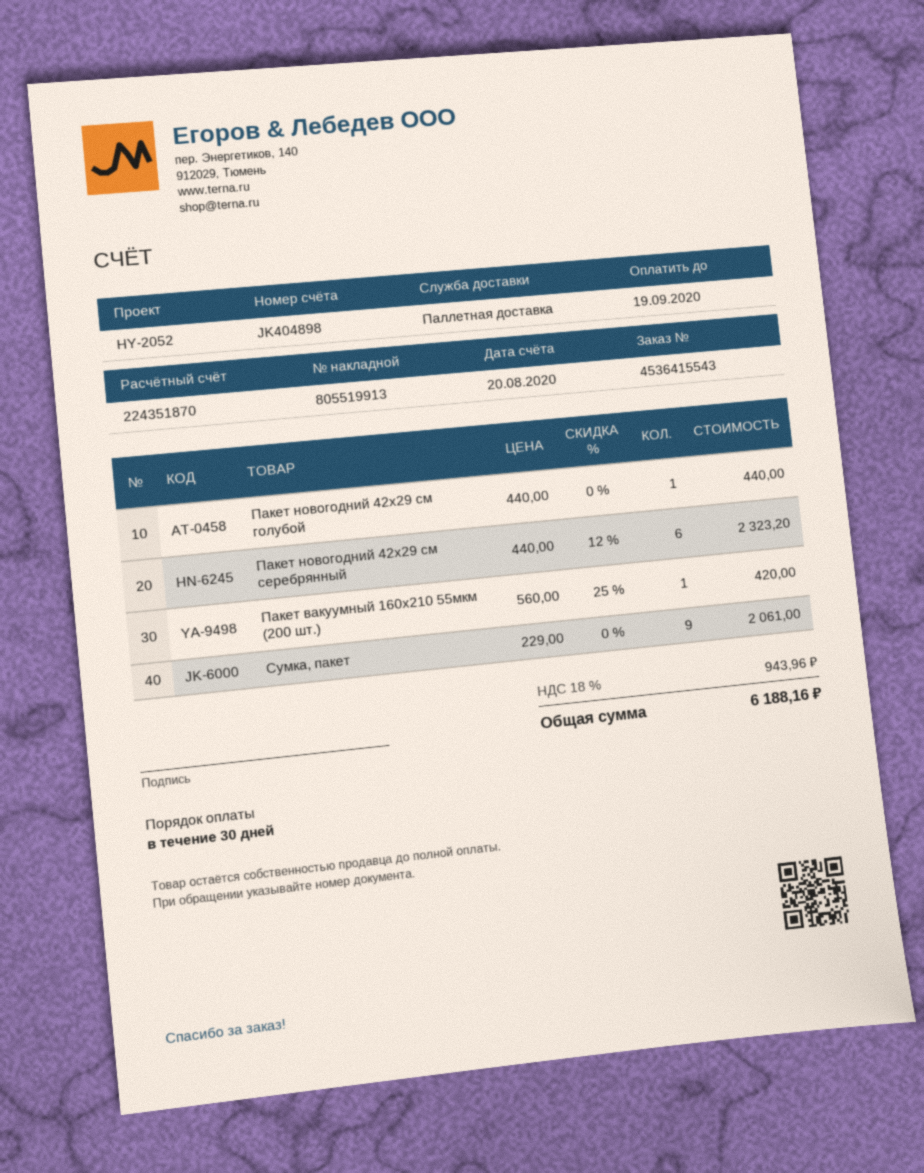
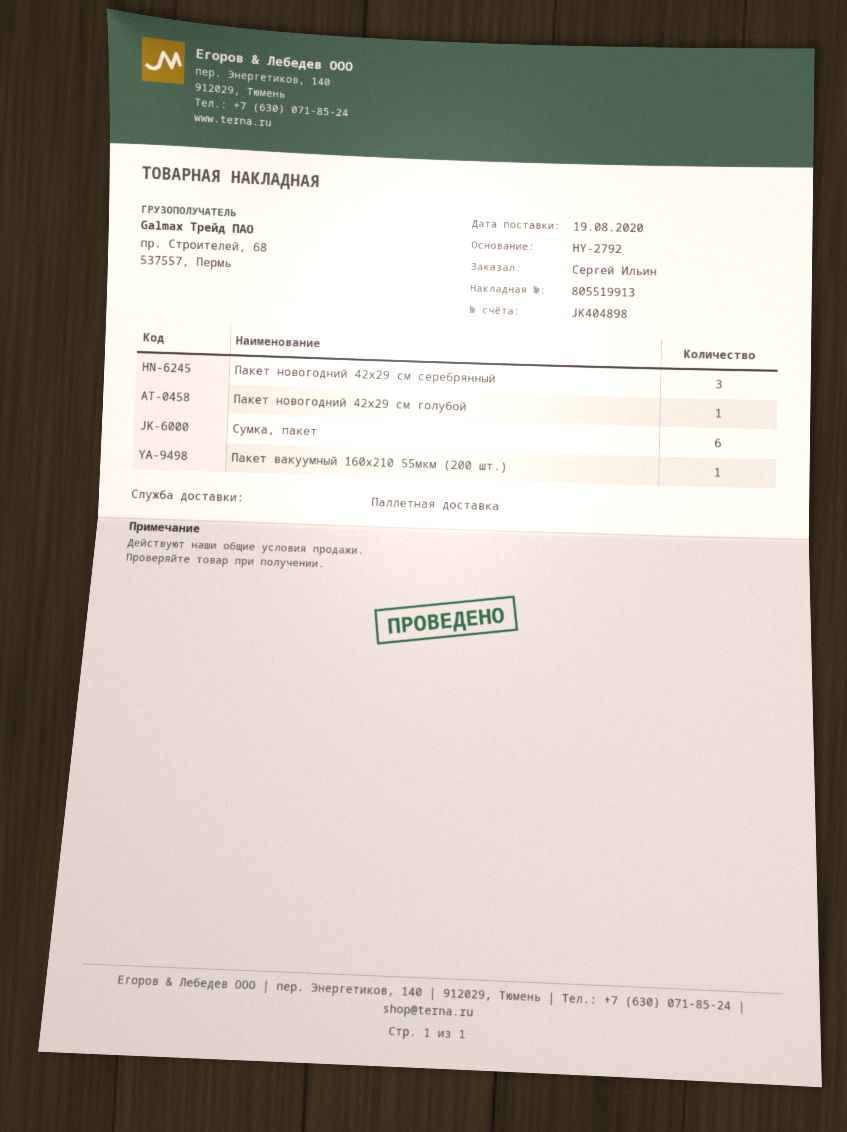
reference: HY-2052 -> HY-2792
Пакет новогодний 42х29 см серебрянный: 6 -> 3
Сумка, пакет: 9 -> 6

